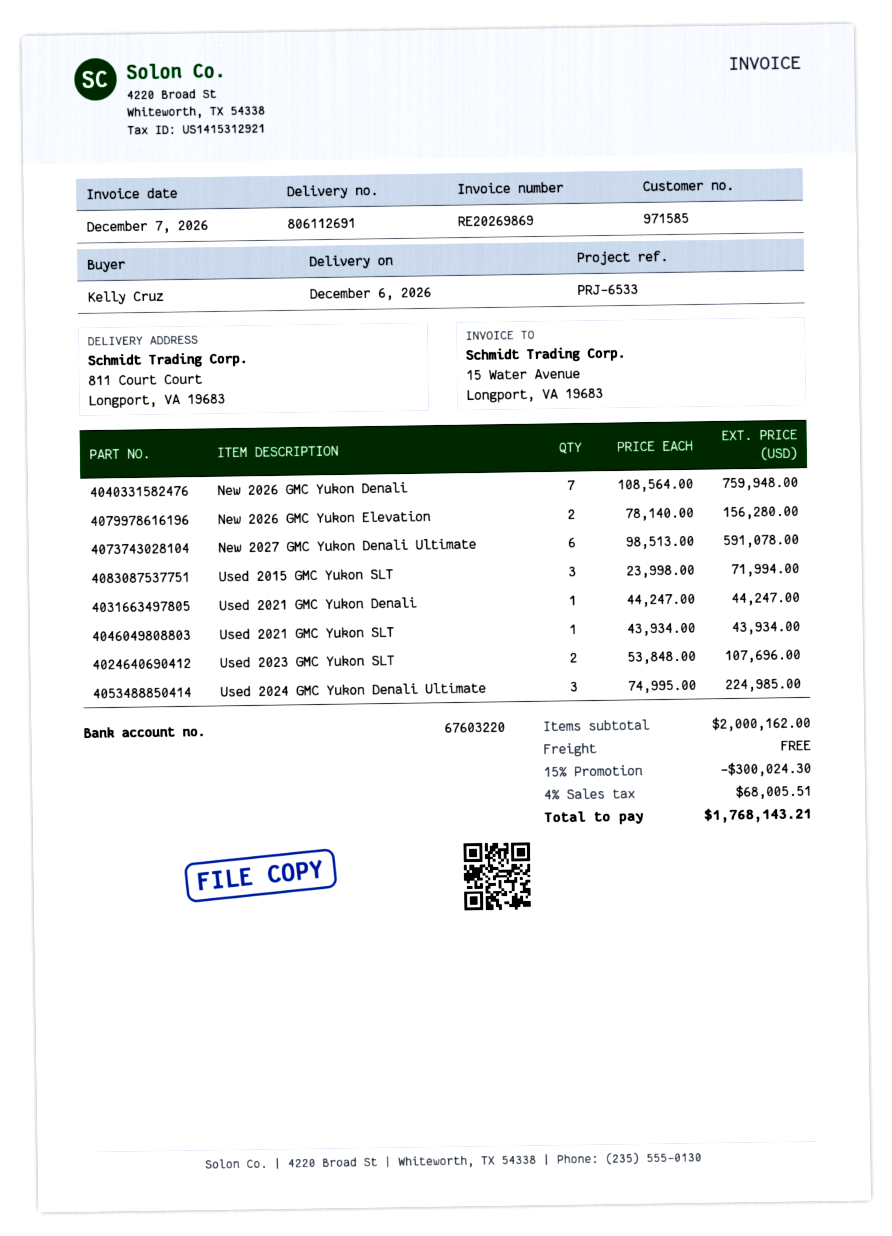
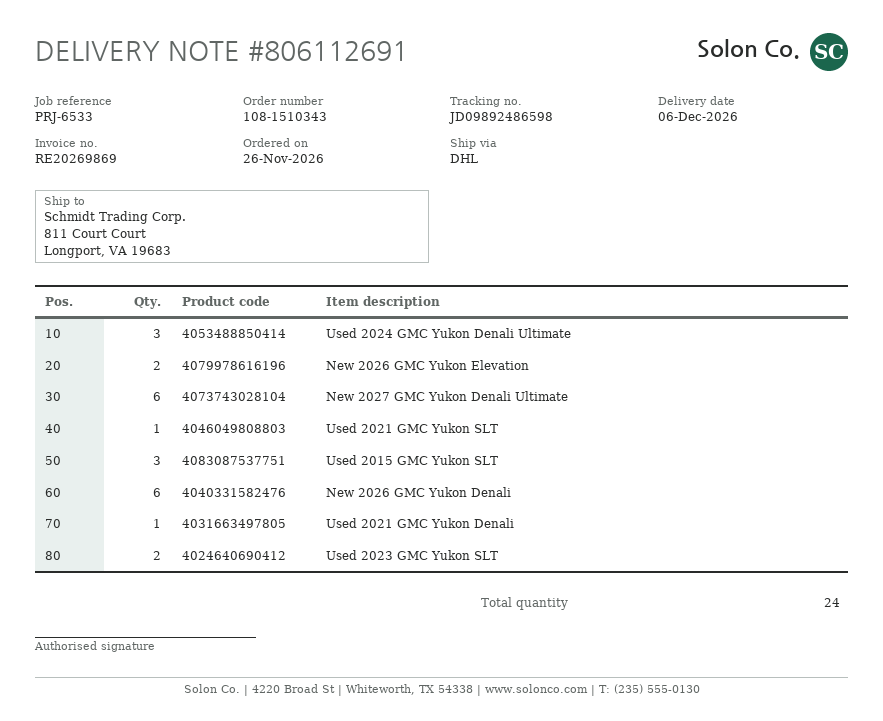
New 2026 GMC Yukon Denali: 7 -> 6

